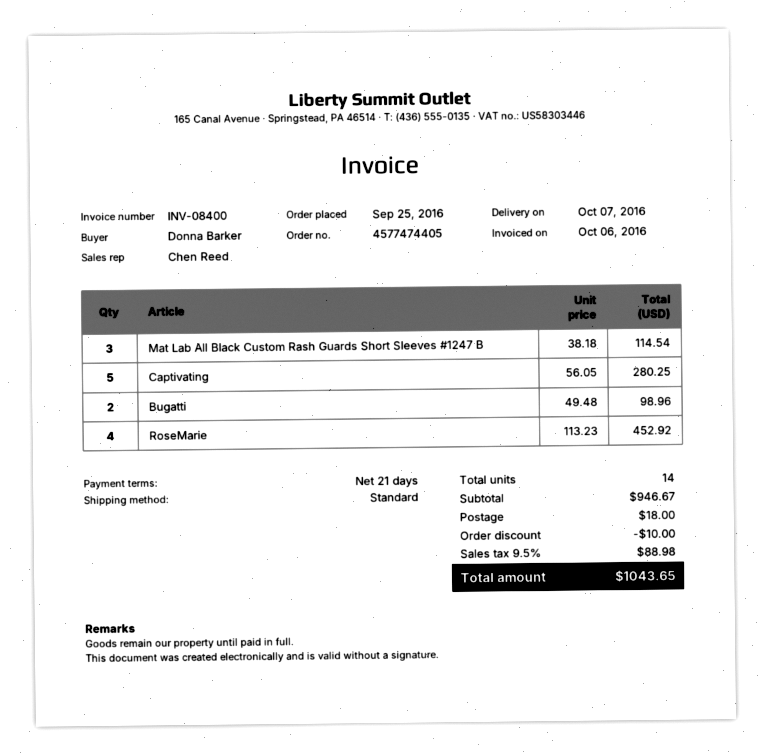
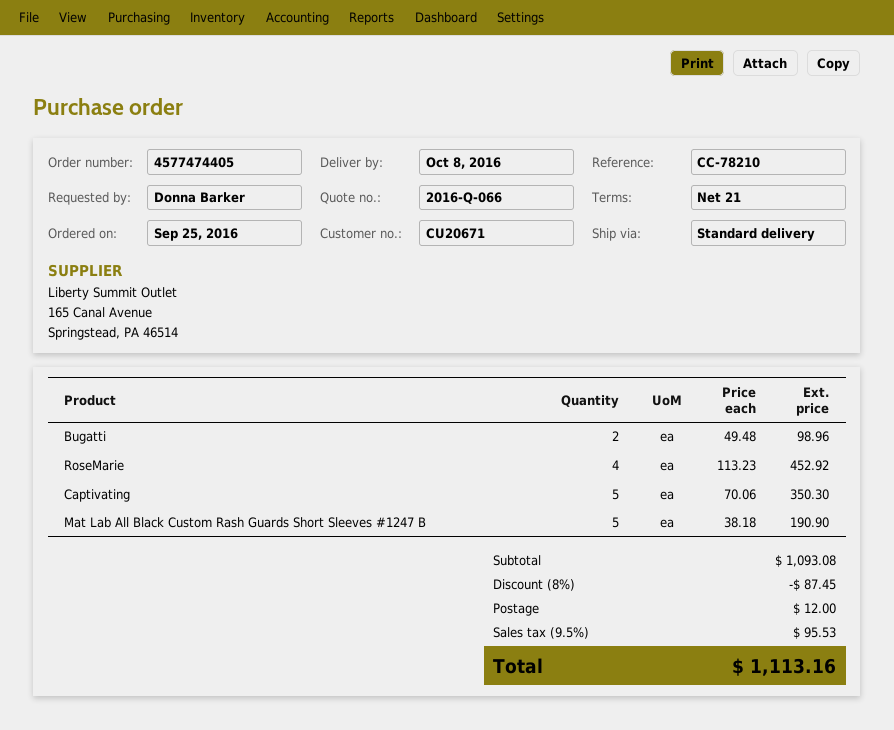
delivery date: 2016-10-07 -> 2016-10-08
Mat Lab All Black Custom Rash Guards Short Sleeves #1247 B: 3 x 38.18 = 114.54 -> 5 x 38.18 = 190.90
Captivating: 5 x 56.05 = 280.25 -> 5 x 70.06 = 350.30
subtotal: 946.67 -> 1093.08
discount: 10.00 -> 87.45
shipping: 18.00 -> 12.00
tax: 9.5% = 88.98 -> 9.5% = 95.53
total: 1043.65 -> 1113.16

